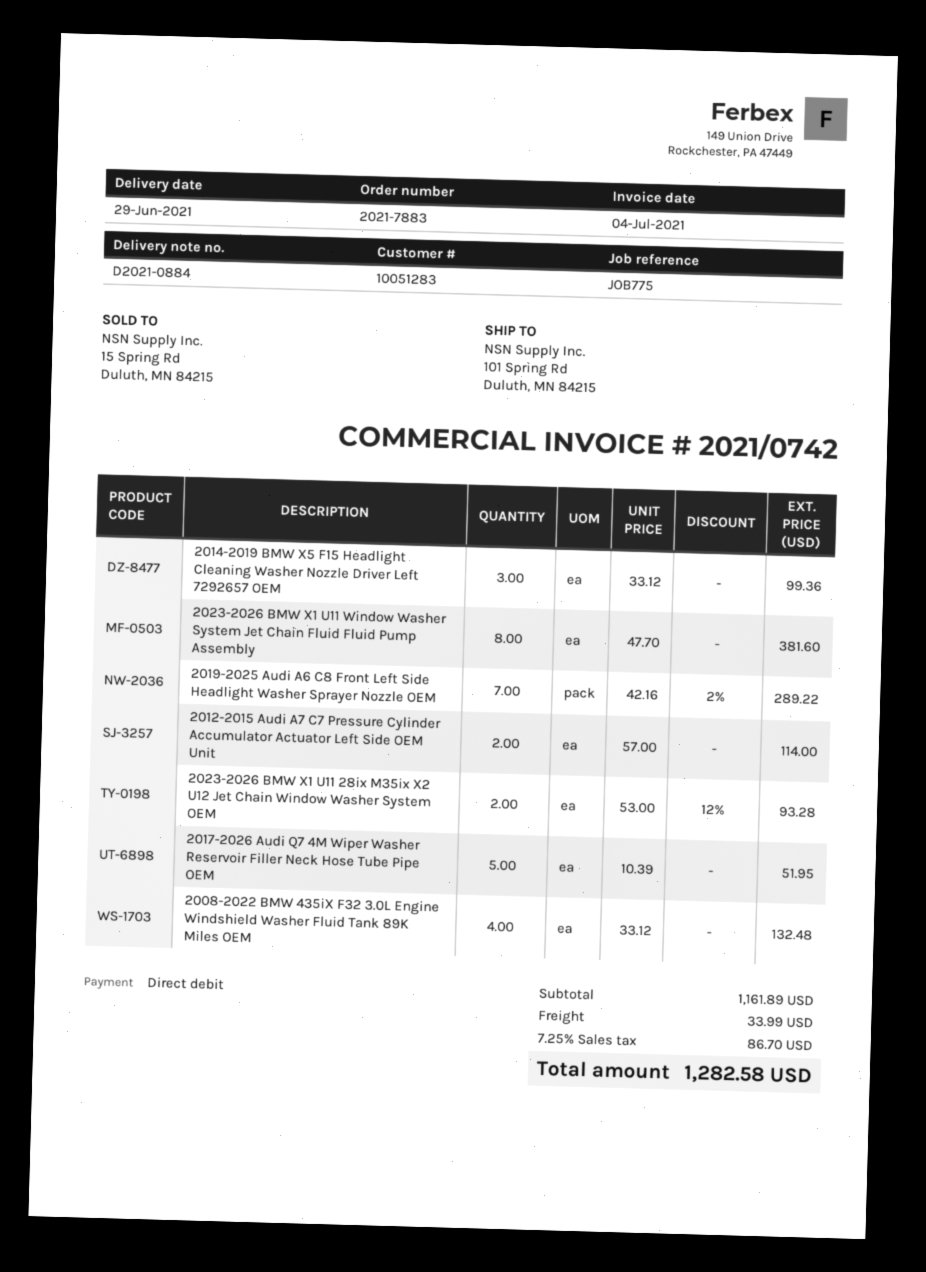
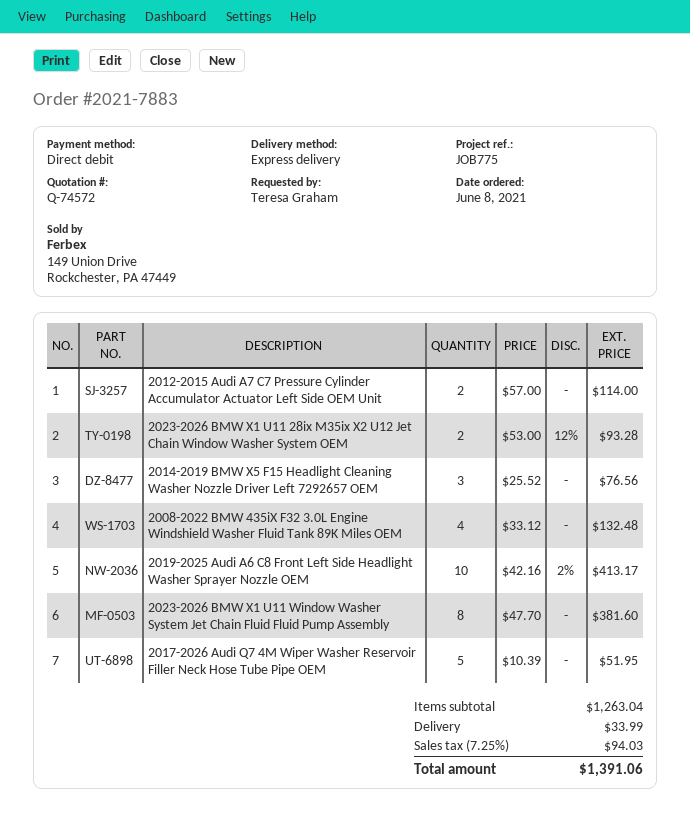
2014-2019 BMW X5 F15 Headlight Cleaning Washer Nozzle Driver Left 7292657 OEM: 3 x 33.12 = 99.36 -> 3 x 25.52 = 76.56
2019-2025 Audi A6 C8 Front Left Side Headlight Washer Sprayer Nozzle OEM: 7 x 42.16 - 2% = 289.22 -> 10 x 42.16 - 2% = 413.17
subtotal: 1161.89 -> 1263.04
tax: 7.25% = 86.70 -> 7.25% = 94.03
total: 1282.58 -> 1391.06

